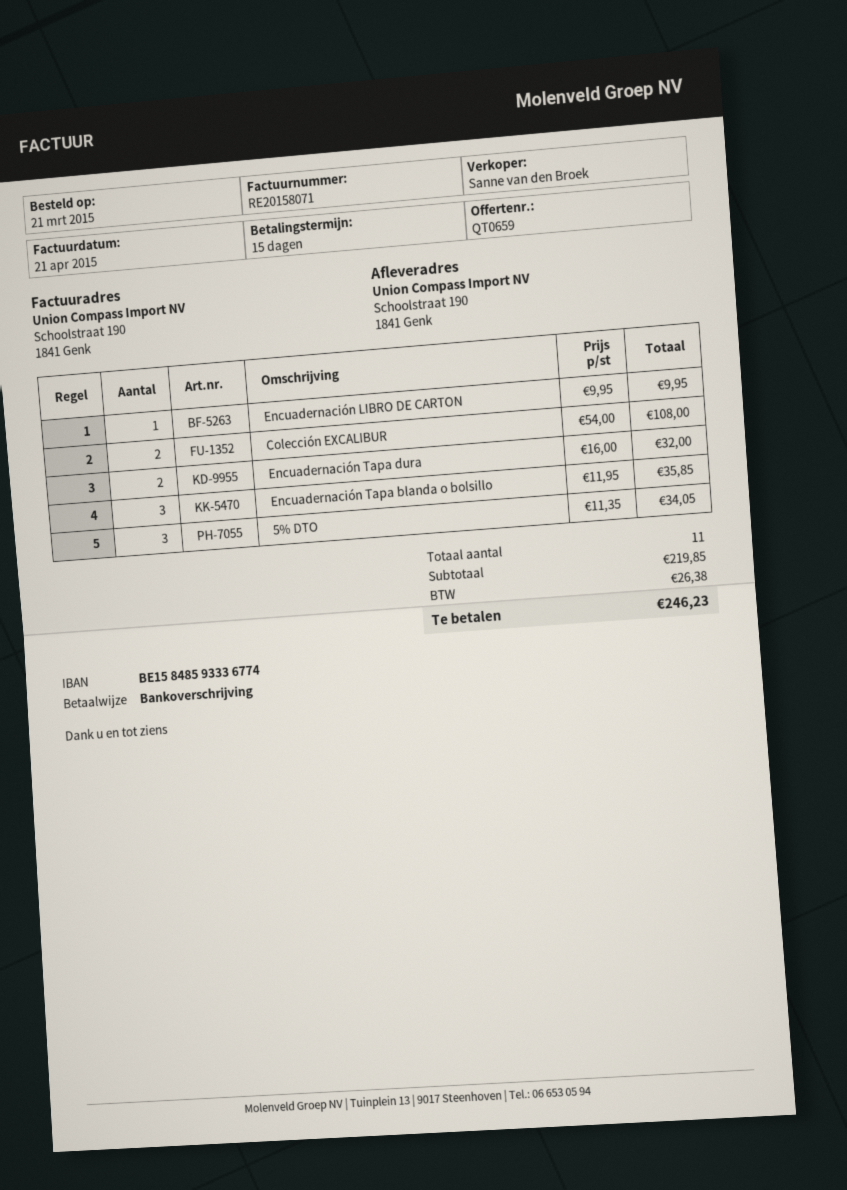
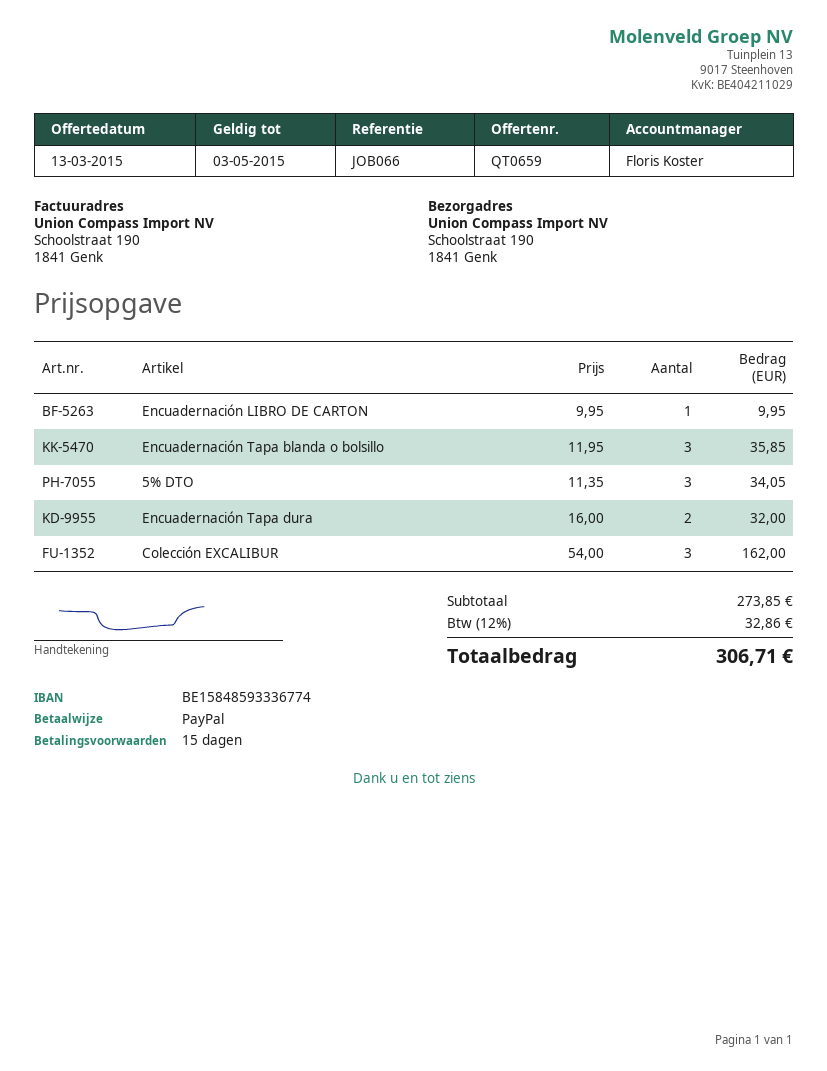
sales rep: Sanne van den Broek -> Floris Koster
payment method: bank transfer -> PayPal
Colección EXCALIBUR: 2 x 54.00 = 108.00 -> 3 x 54.00 = 162.00
subtotal: 219.85 -> 273.85
tax: 26.38 -> 32.86
total: 246.23 -> 306.71

